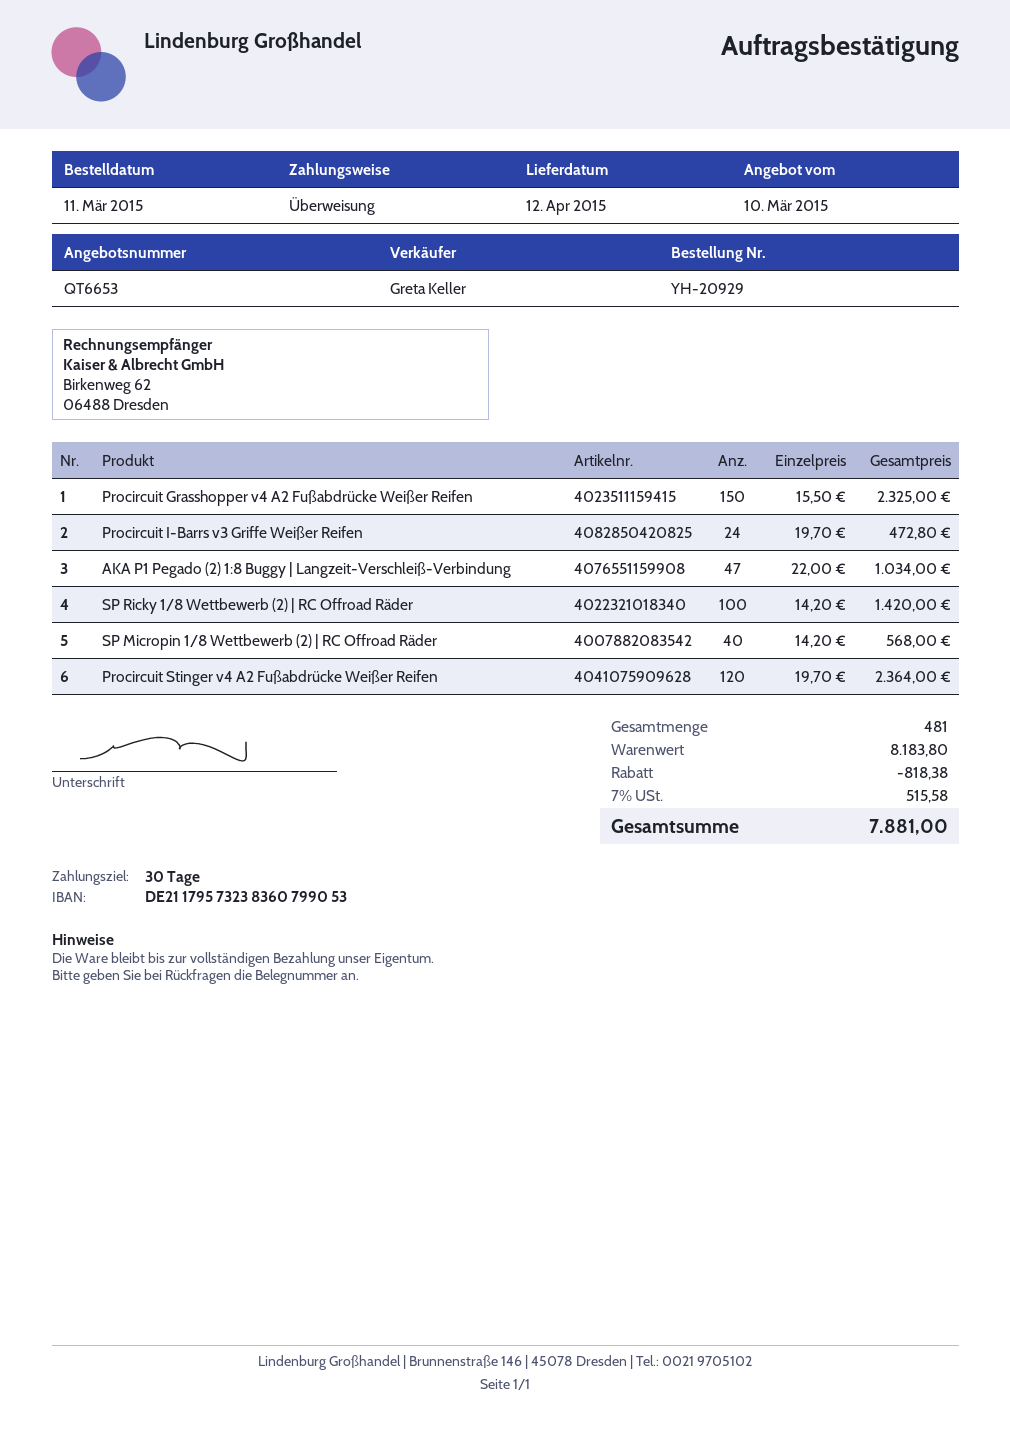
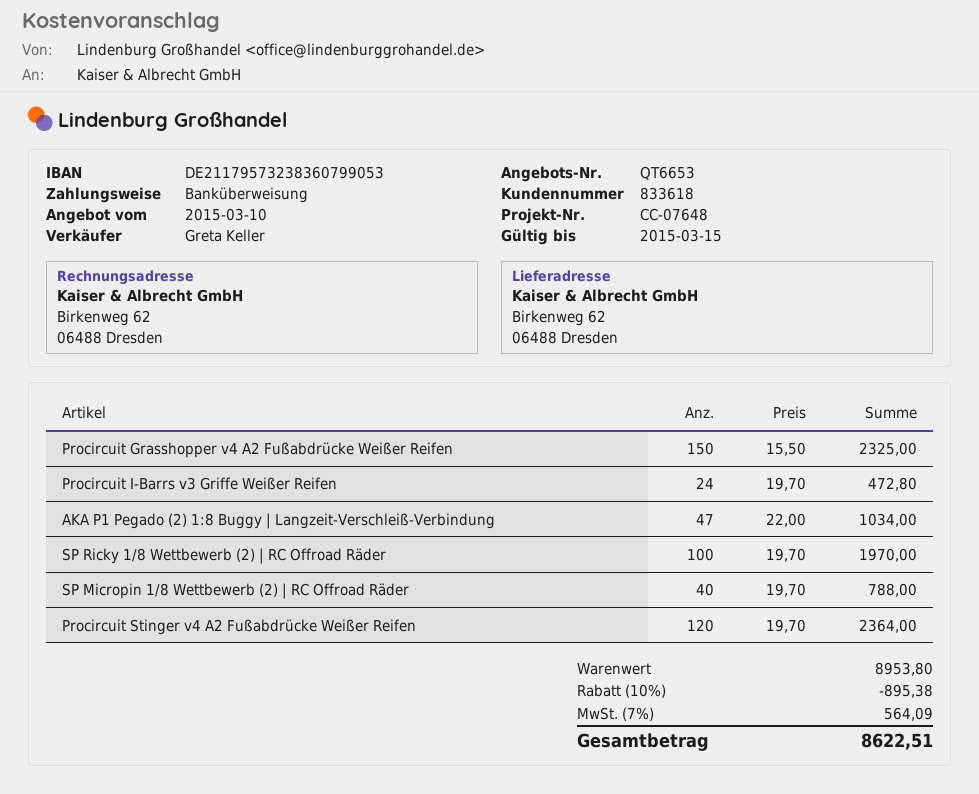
SP Ricky 1/8 Wettbewerb (2) | RC Offroad Räder: 100 x 14.20 = 1420.00 -> 100 x 19.70 = 1970.00
SP Micropin 1/8 Wettbewerb (2) | RC Offroad Räder: 40 x 14.20 = 568.00 -> 40 x 19.70 = 788.00
subtotal: 8183.80 -> 8953.80
discount: 818.38 -> 895.38
tax: 7% = 515.58 -> 7% = 564.09
total: 7881.00 -> 8622.51

